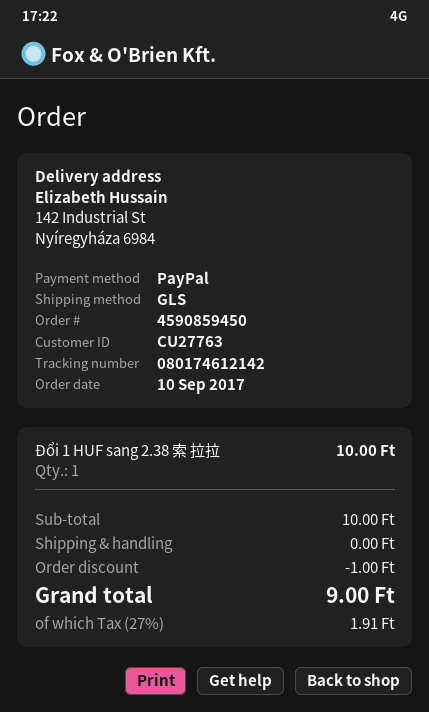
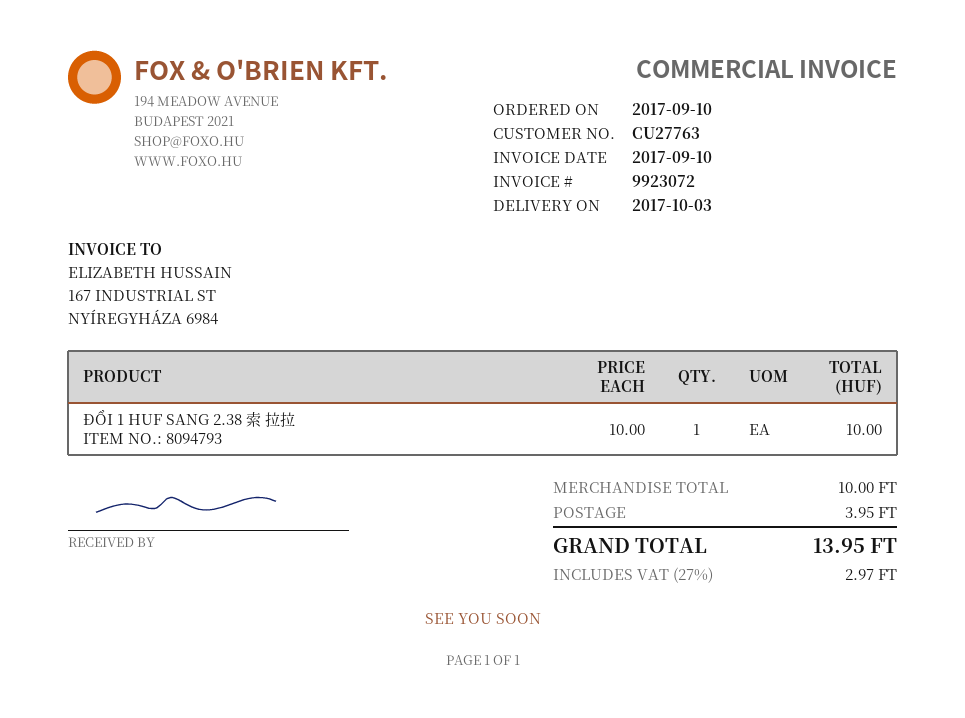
discount: 1.00 -> none
shipping: 0.00 -> 3.95
tax: 27% = 1.91 -> 27% = 2.97
total: 9.00 -> 13.95

